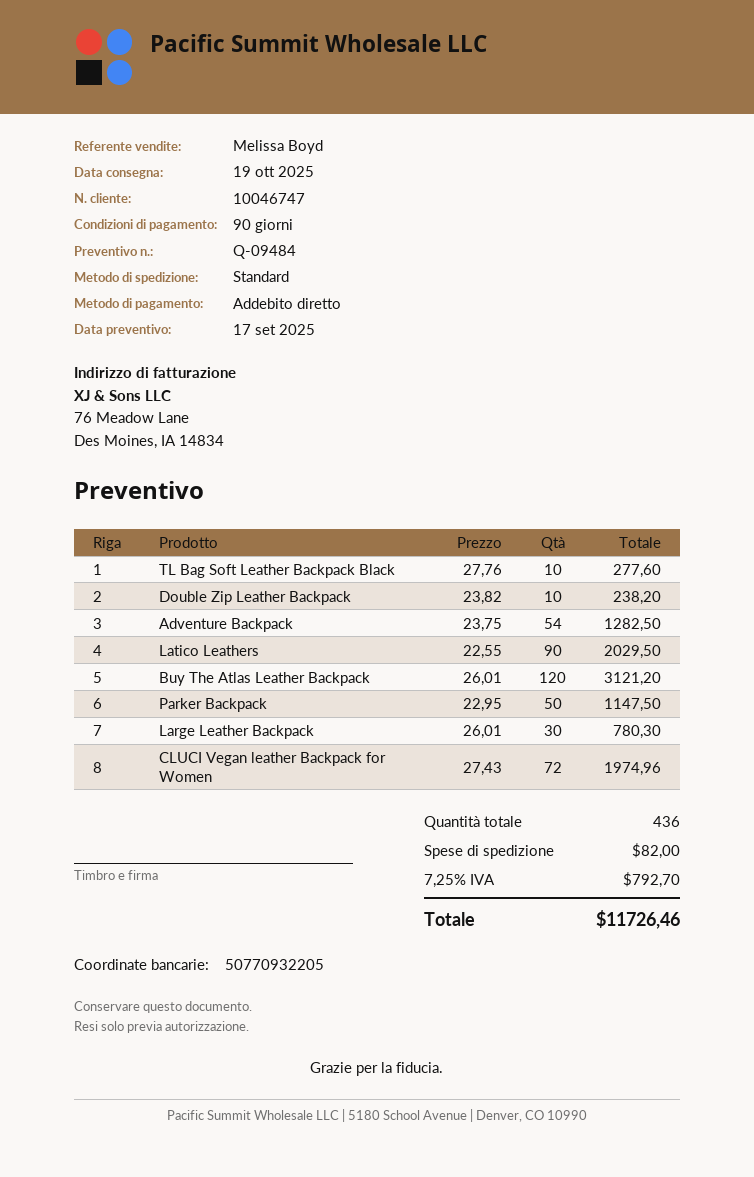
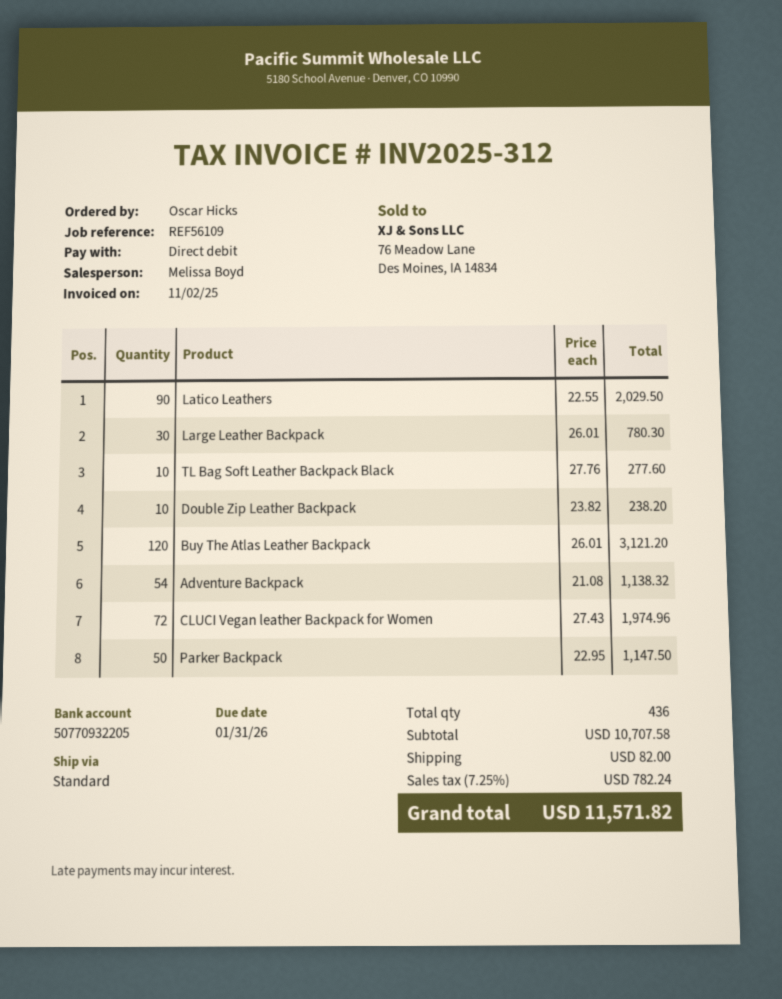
Adventure Backpack: 54 x 23.75 = 1282.50 -> 54 x 21.08 = 1138.32
tax: 7.25% = 792.70 -> 7.25% = 782.24
total: 11726.46 -> 11571.82

